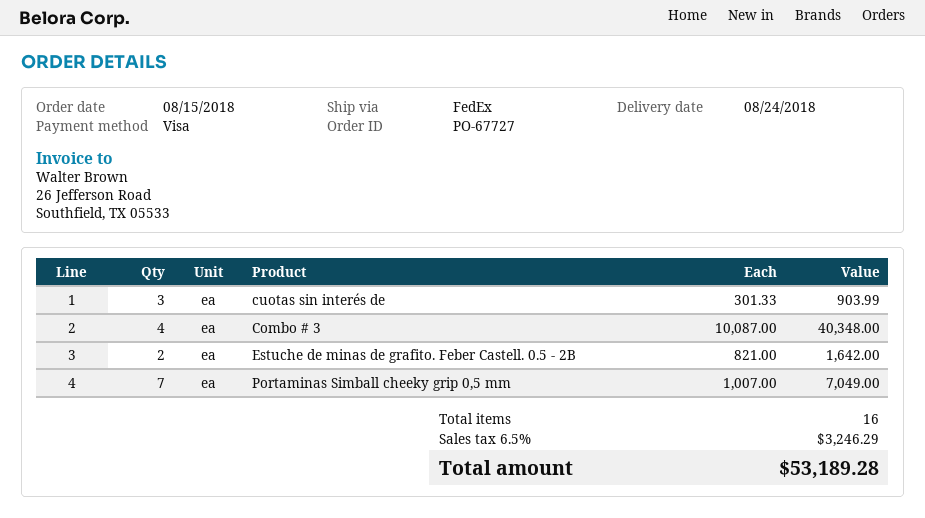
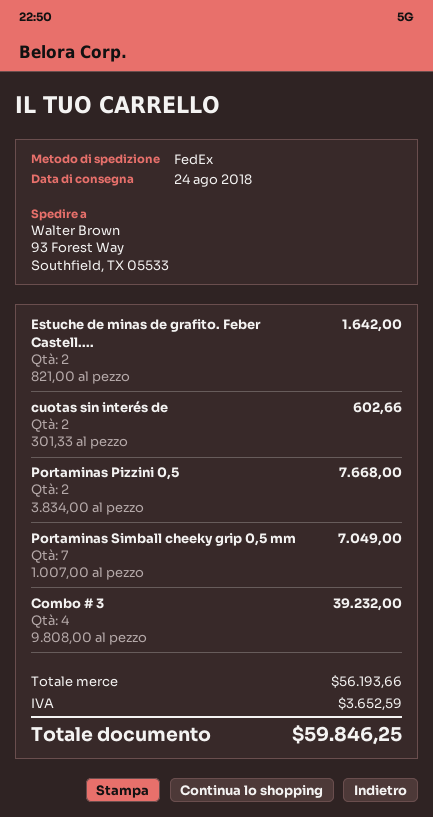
cuotas sin interés de: 3 x 301.33 = 903.99 -> 2 x 301.33 = 602.66
Combo # 3: 4 x 10087.00 = 40348.00 -> 4 x 9808.00 = 39232.00
Portaminas Pizzini 0,5: none -> 2 x 3834.00 = 7668.00
tax: 3246.29 -> 3652.59
total: 53189.28 -> 59846.25

